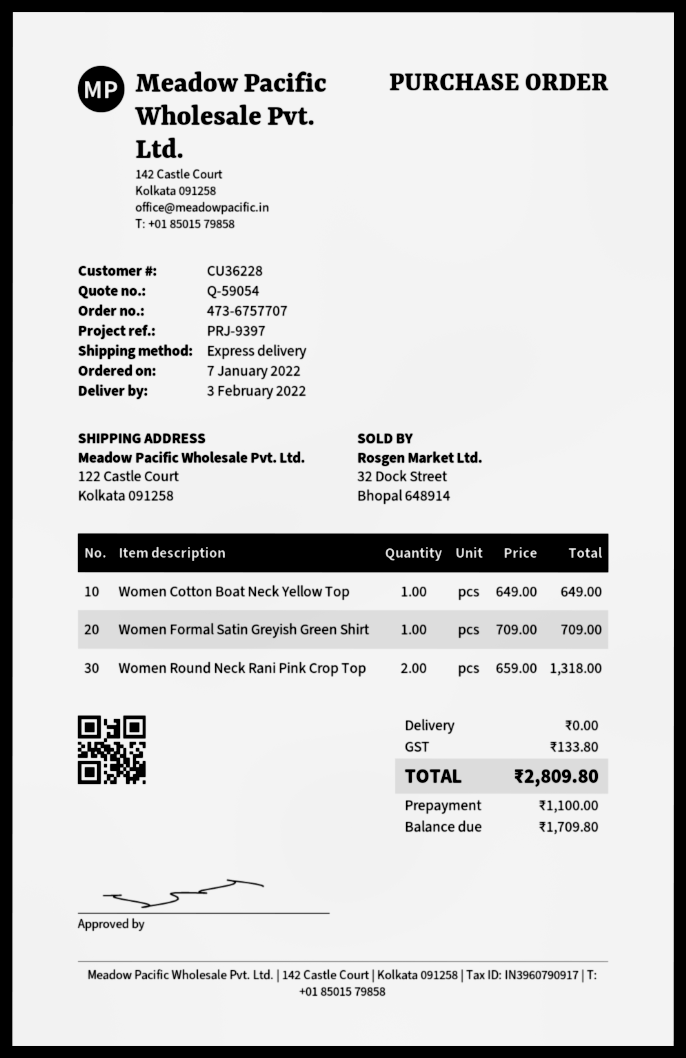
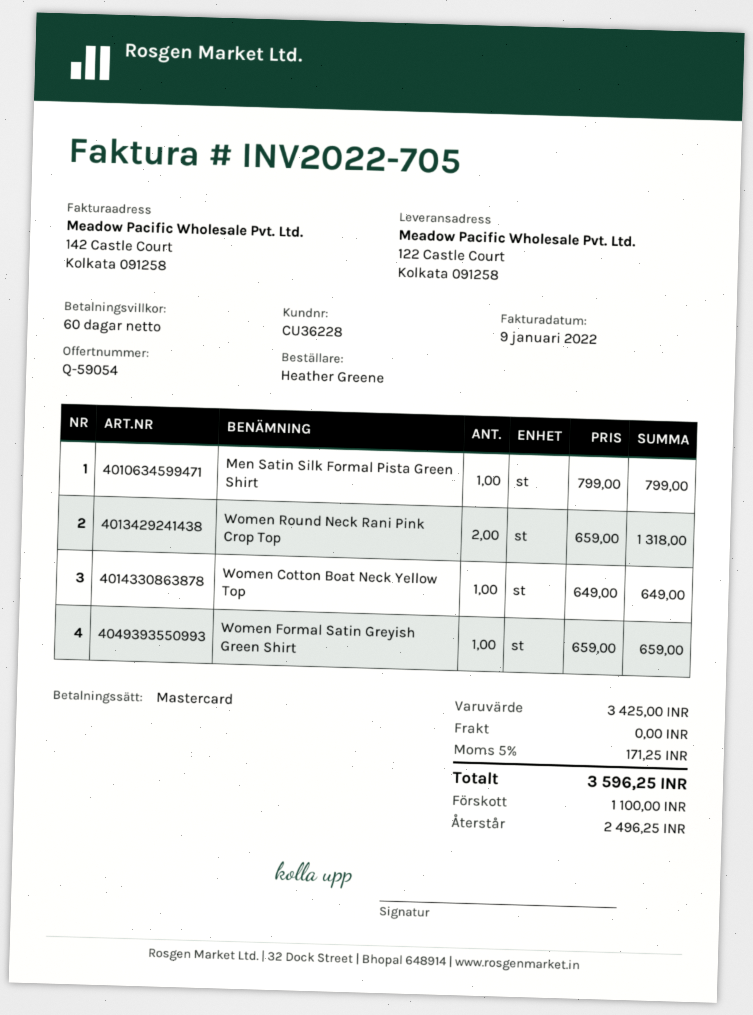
Women Formal Satin Greyish Green Shirt: 1 x 709.00 = 709.00 -> 1 x 659.00 = 659.00
Men Satin Silk Formal Pista Green Shirt: none -> 1 x 799.00 = 799.00
tax: 133.80 -> 171.25
total: 2809.80 -> 3596.25
balance: 1709.80 -> 2496.25

